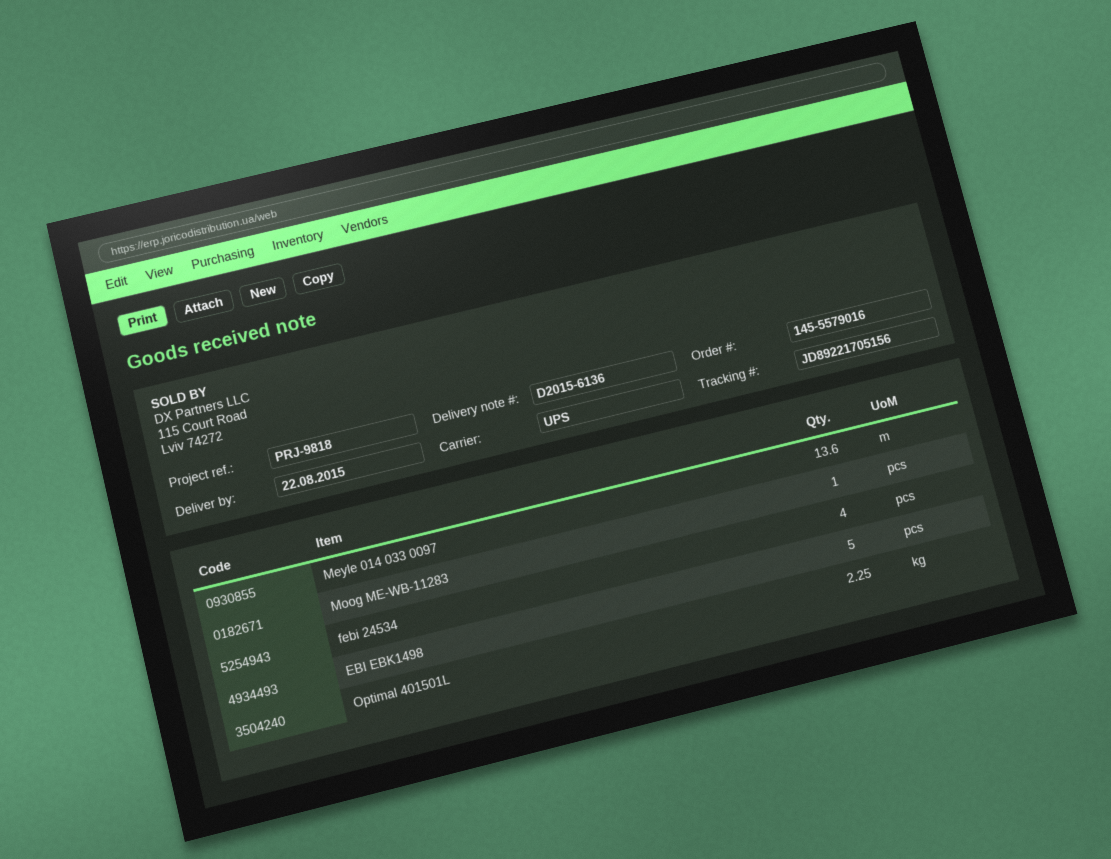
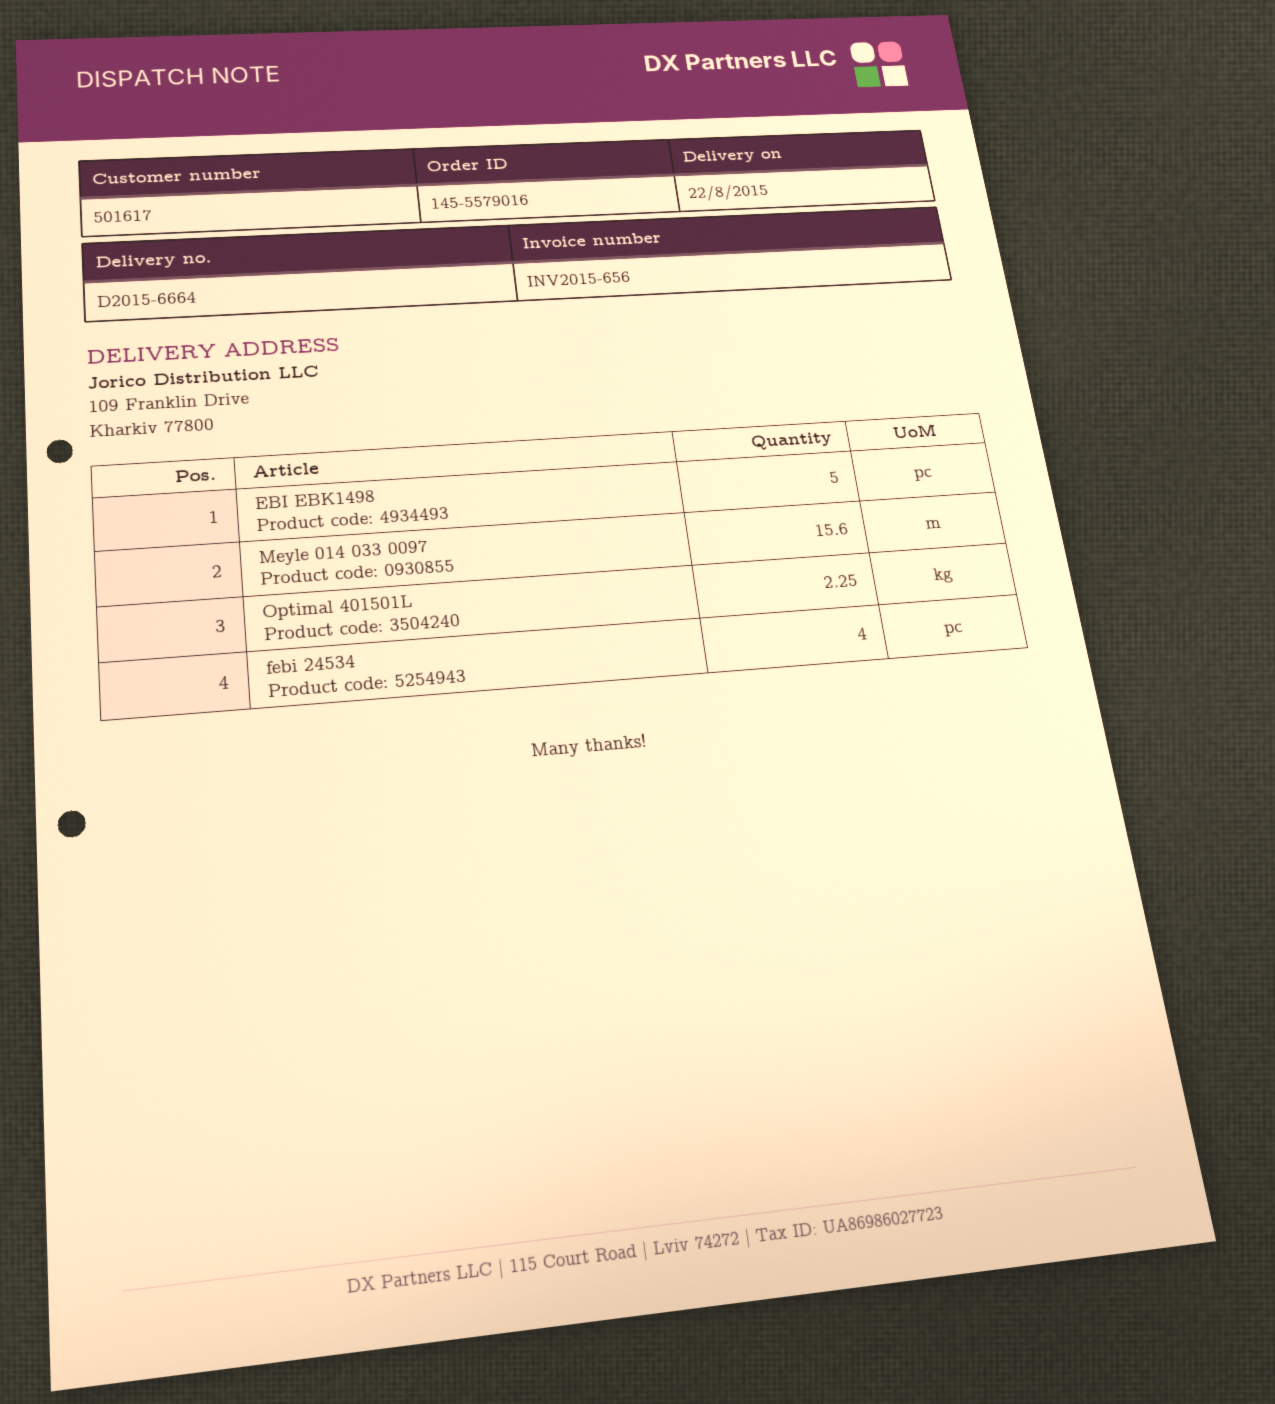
delivery note number: D2015-6136 -> D2015-6664
Meyle 014 033 0097: 13.6 -> 15.6
Moog ME-WB-11283: 1 -> none

